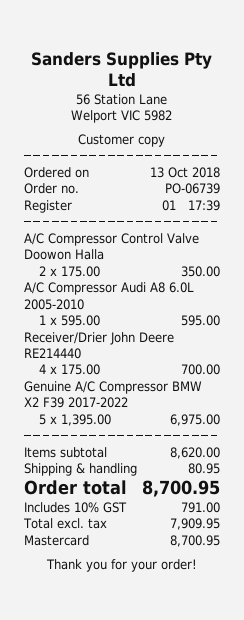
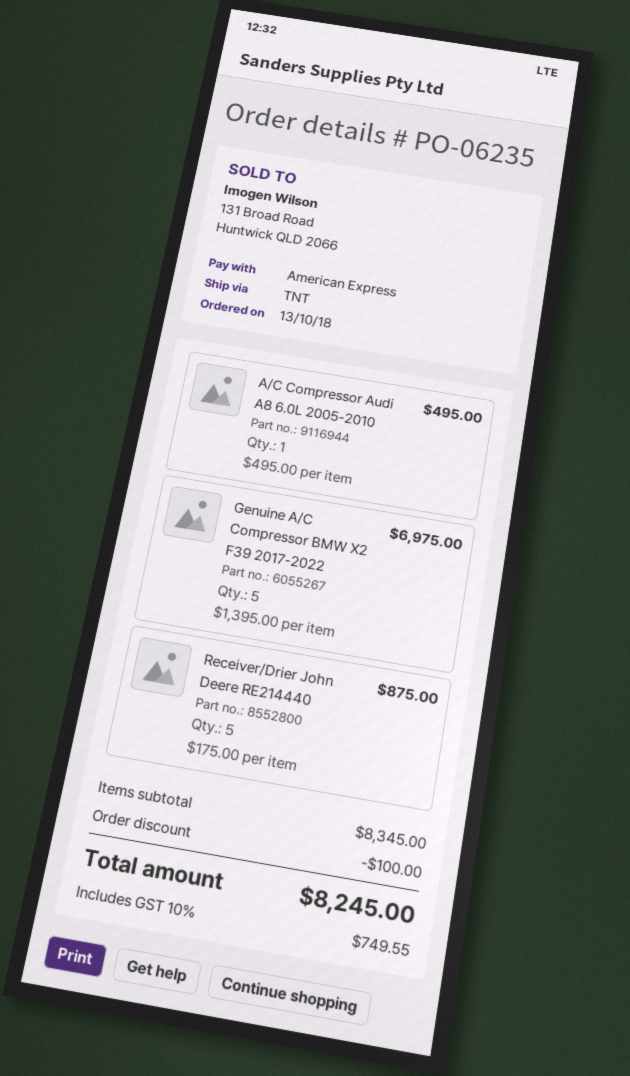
order number: PO-06739 -> PO-06235
payment method: Mastercard -> American Express
A/C Compressor Control Valve Doowon Halla: 2 x 175.00 = 350.00 -> none
A/C Compressor Audi A8 6.0L 2005-2010: 1 x 595.00 = 595.00 -> 1 x 495.00 = 495.00
Receiver/Drier John Deere RE214440: 4 x 175.00 = 700.00 -> 5 x 175.00 = 875.00
subtotal: 8620.00 -> 8345.00
discount: none -> 100.00
shipping: 80.95 -> none
tax: 10% = 791.00 -> 10% = 749.55
total: 8700.95 -> 8245.00

